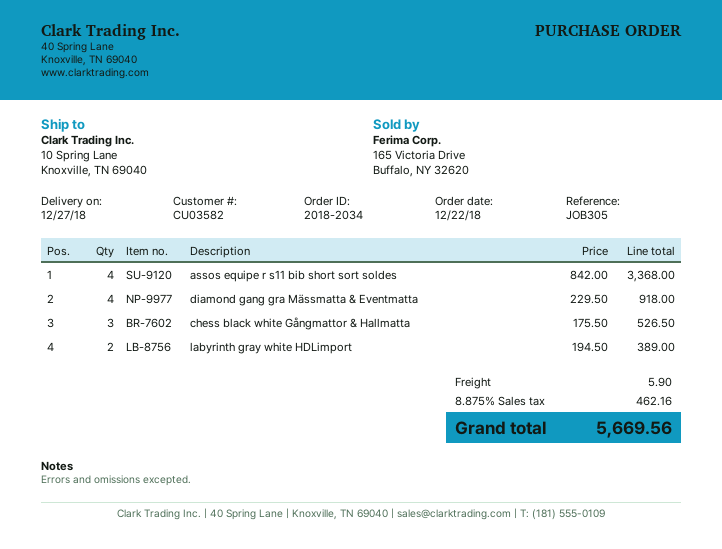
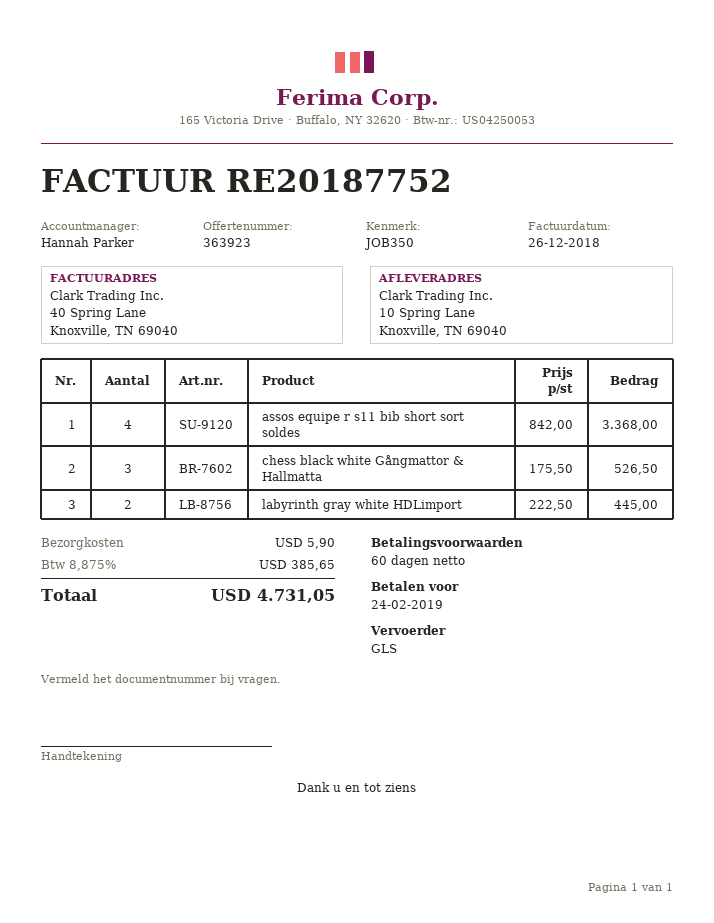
reference: JOB305 -> JOB350
diamond gang gra Mässmatta & Eventmatta: 4 x 229.50 = 918.00 -> none
labyrinth gray white HDLimport: 2 x 194.50 = 389.00 -> 2 x 222.50 = 445.00
tax: 8.875% = 462.16 -> 8.875% = 385.65
total: 5669.56 -> 4731.05

